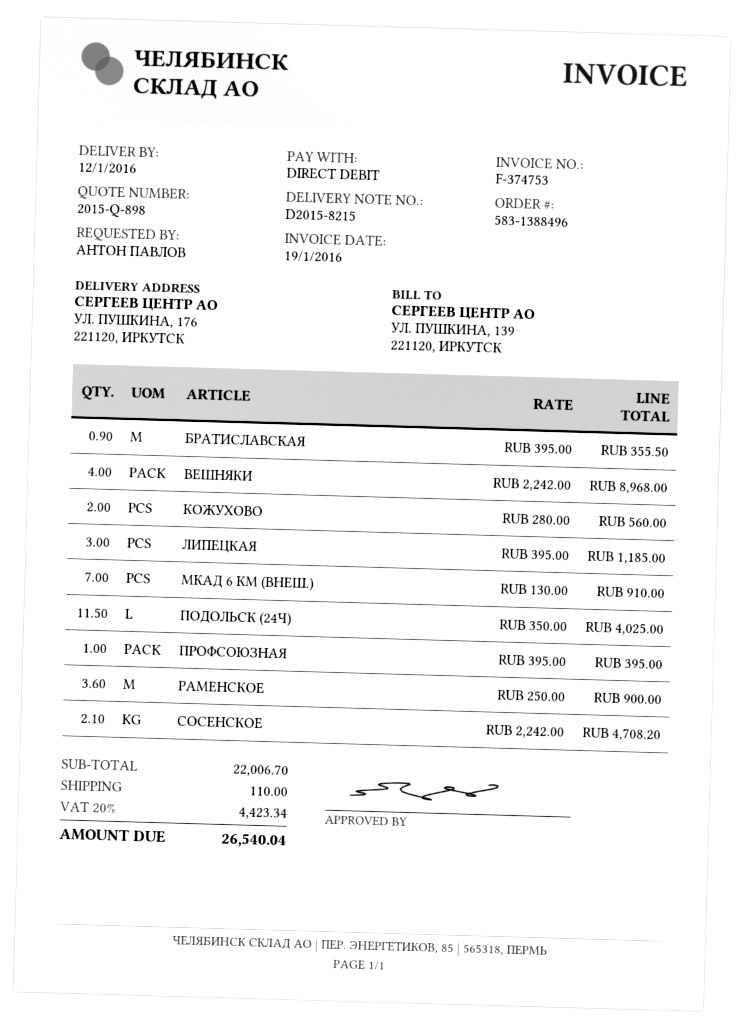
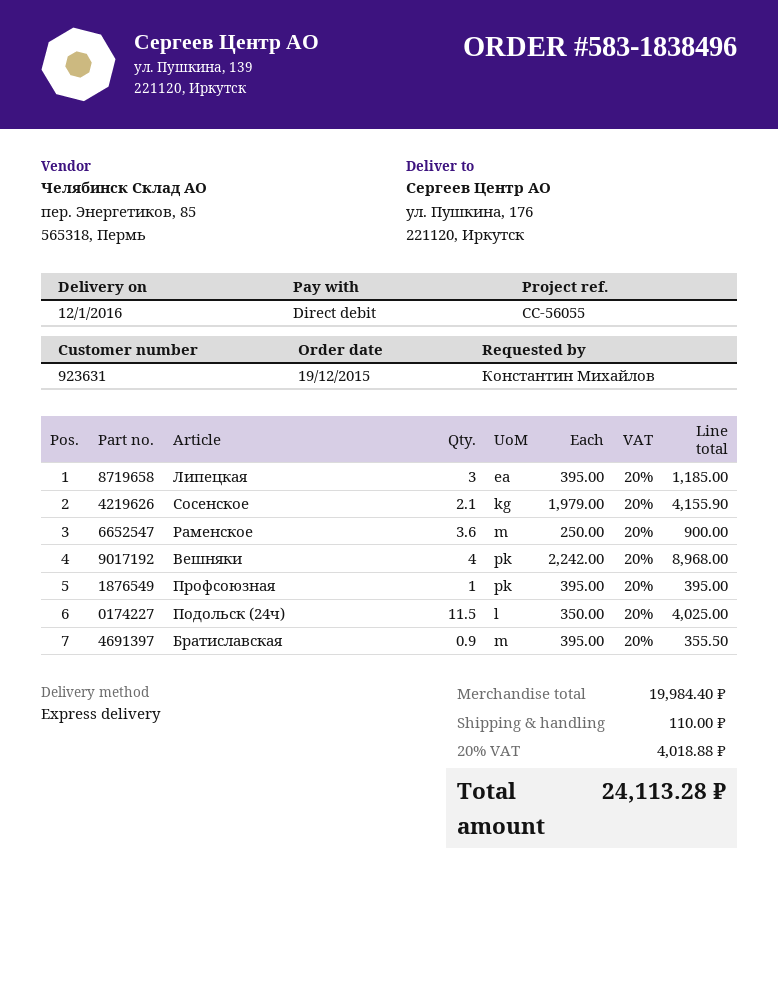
order number: 583-1388496 -> 583-1838496
ordered by: АНТОН ПАВЛОВ -> Константин Михайлов
КОЖУХОВО: 2 x 280.00 = 560.00 -> none
МКАД 6 КМ (ВНЕШ.): 7 x 130.00 = 910.00 -> none
СОСЕНСКОЕ: 2.1 x 2242.00 = 4708.20 -> 2.1 x 1979.00 = 4155.90
subtotal: 22006.70 -> 19984.40
tax: 20% = 4423.34 -> 20% = 4018.88
total: 26540.04 -> 24113.28

